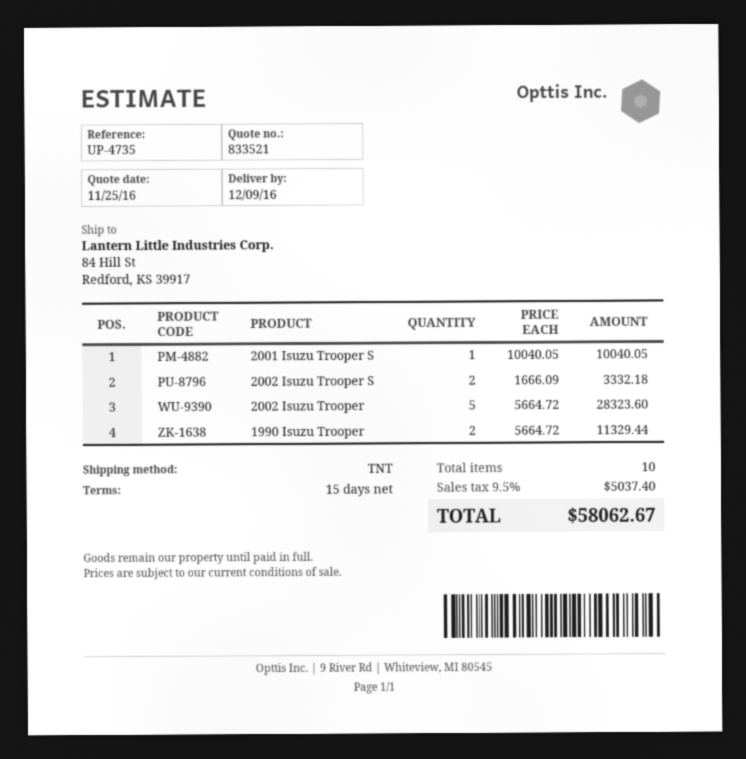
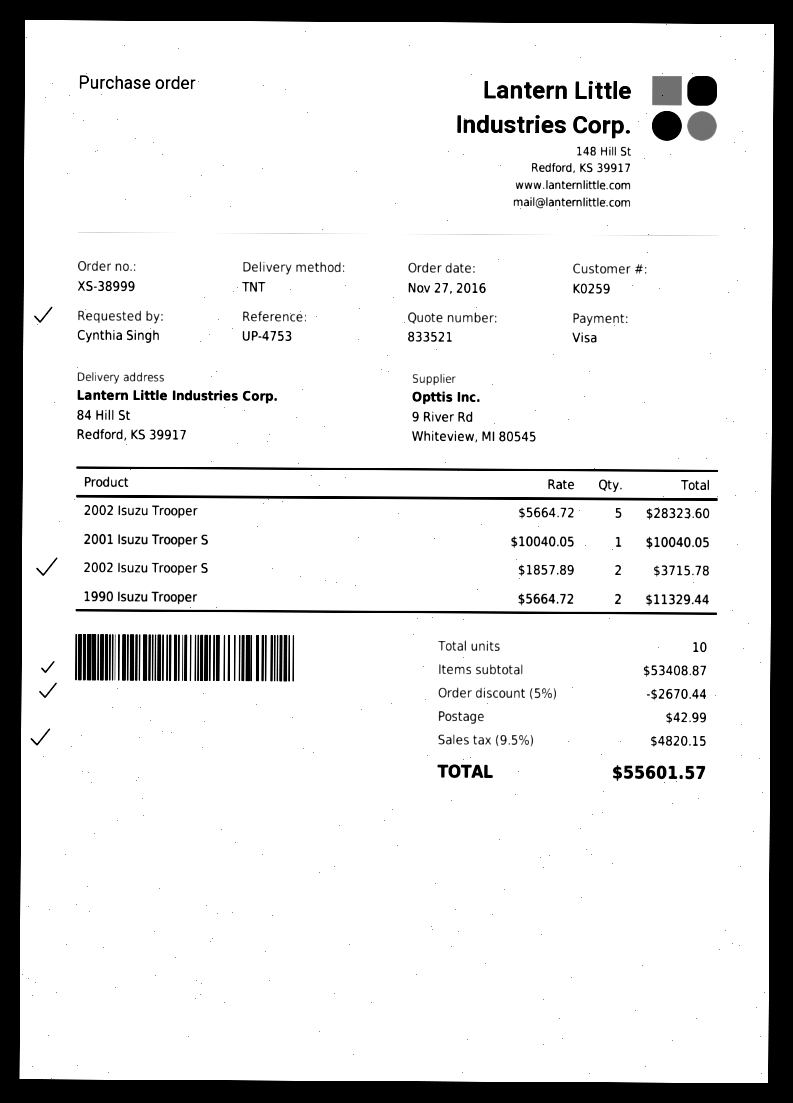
reference: UP-4735 -> UP-4753
2002 Isuzu Trooper S: 2 x 1666.09 = 3332.18 -> 2 x 1857.89 = 3715.78
discount: none -> 5% = 2670.44
shipping: none -> 42.99
tax: 9.5% = 5037.40 -> 9.5% = 4820.15
total: 58062.67 -> 55601.57

